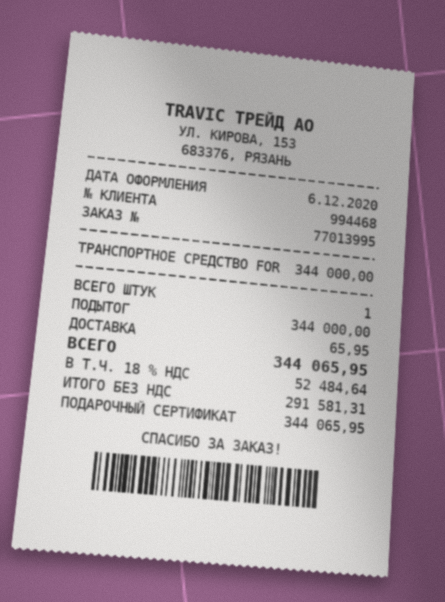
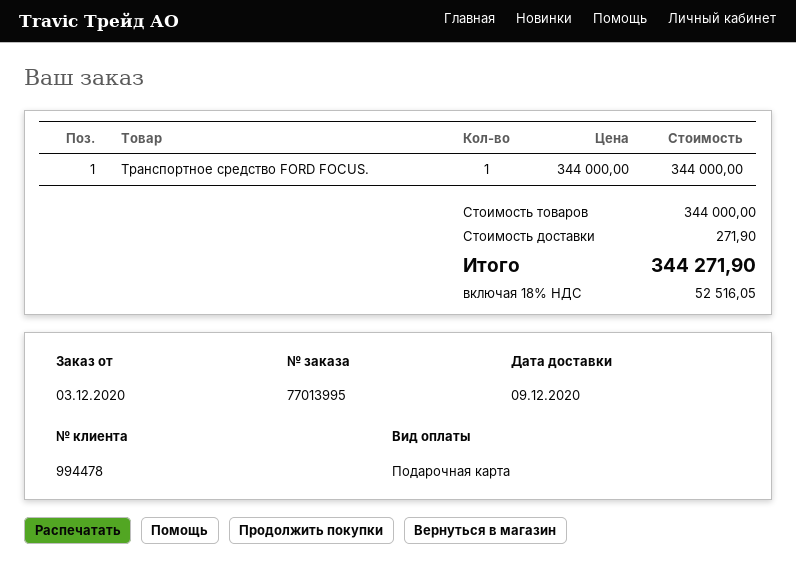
order date: 2020-12-06 -> 2020-12-03
customer number: 994468 -> 994478
shipping: 65.95 -> 271.90
tax: 18% = 52484.64 -> 18% = 52516.05
total: 344065.95 -> 344271.90

